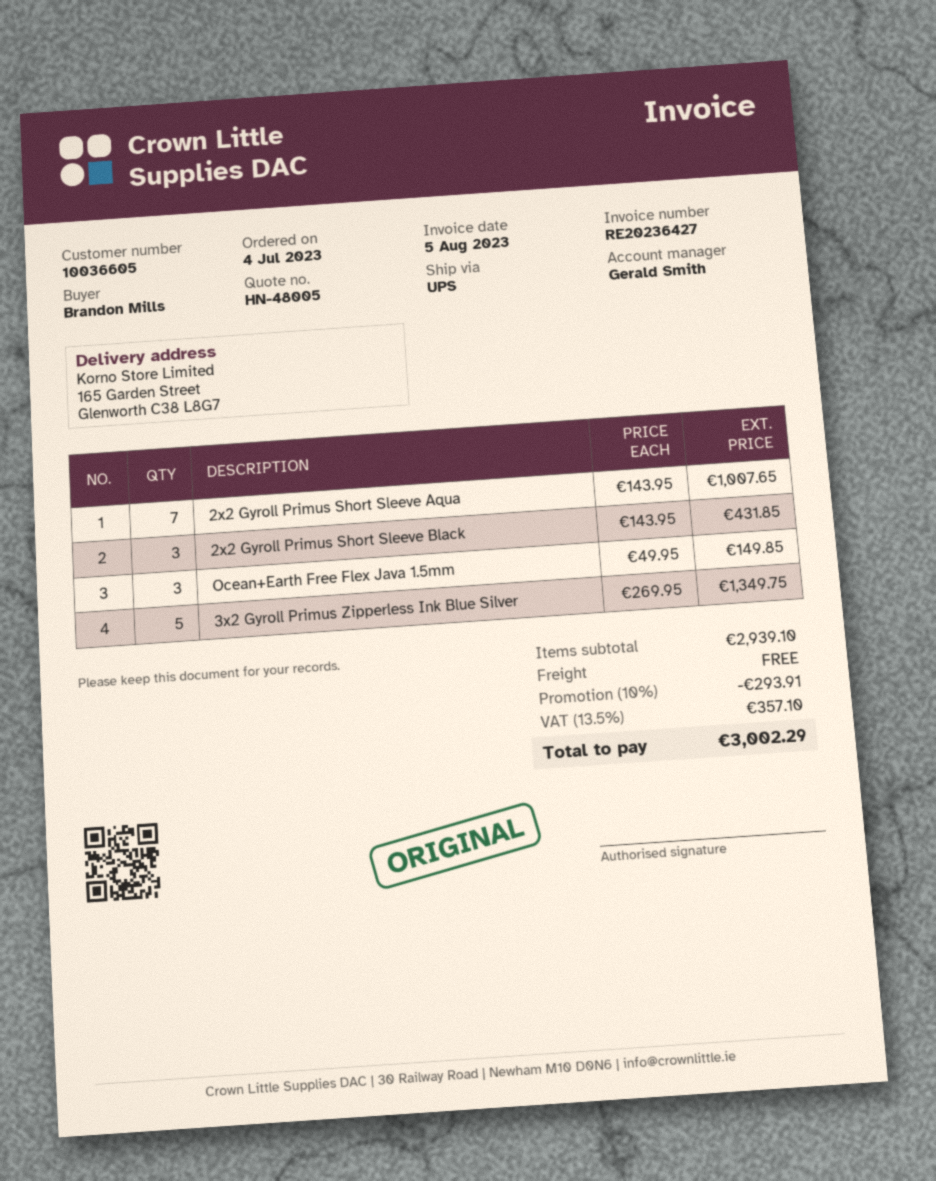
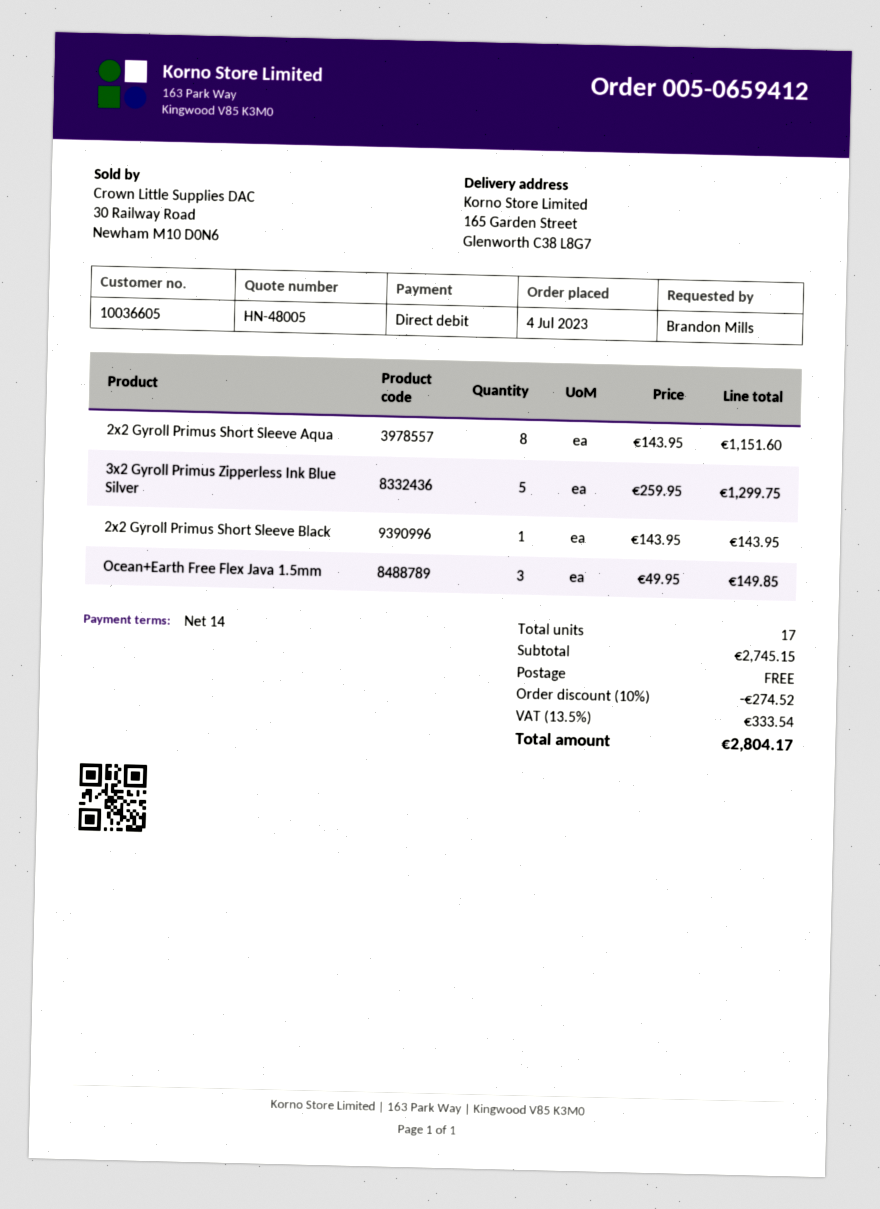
2x2 Gyroll Primus Short Sleeve Aqua: 7 x 143.95 = 1007.65 -> 8 x 143.95 = 1151.60
2x2 Gyroll Primus Short Sleeve Black: 3 x 143.95 = 431.85 -> 1 x 143.95 = 143.95
3x2 Gyroll Primus Zipperless Ink Blue Silver: 5 x 269.95 = 1349.75 -> 5 x 259.95 = 1299.75
subtotal: 2939.10 -> 2745.15
discount: 10% = 293.91 -> 10% = 274.52
tax: 13.5% = 357.10 -> 13.5% = 333.54
total: 3002.29 -> 2804.17

